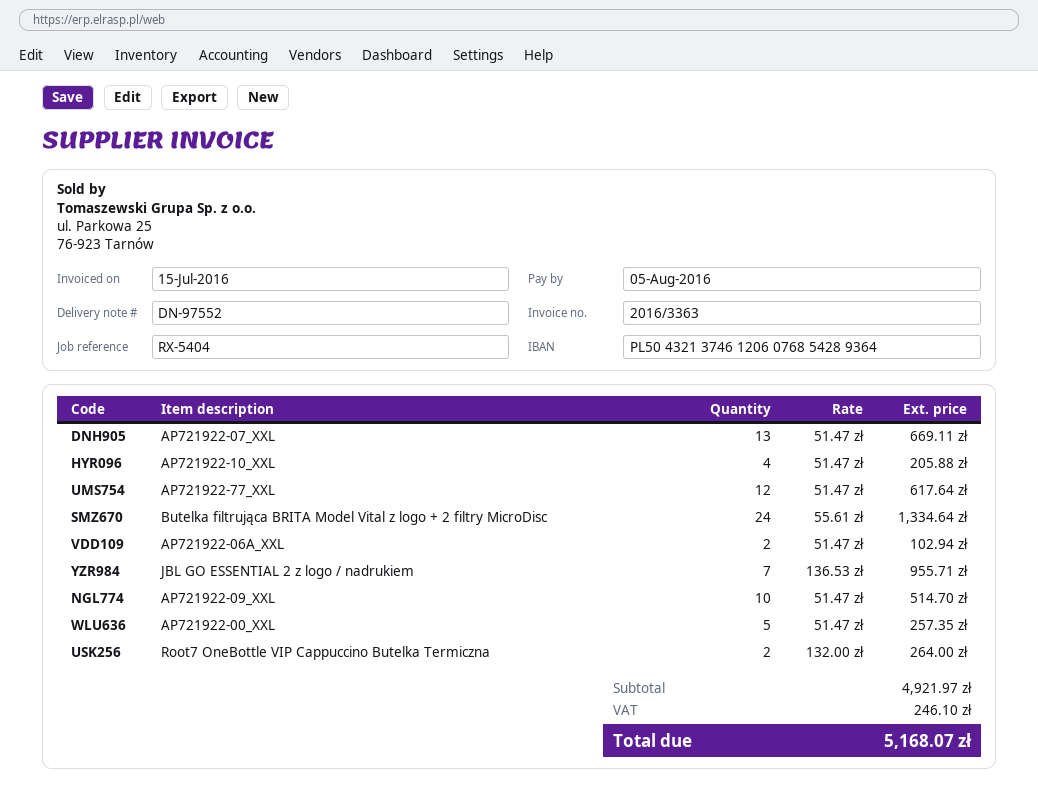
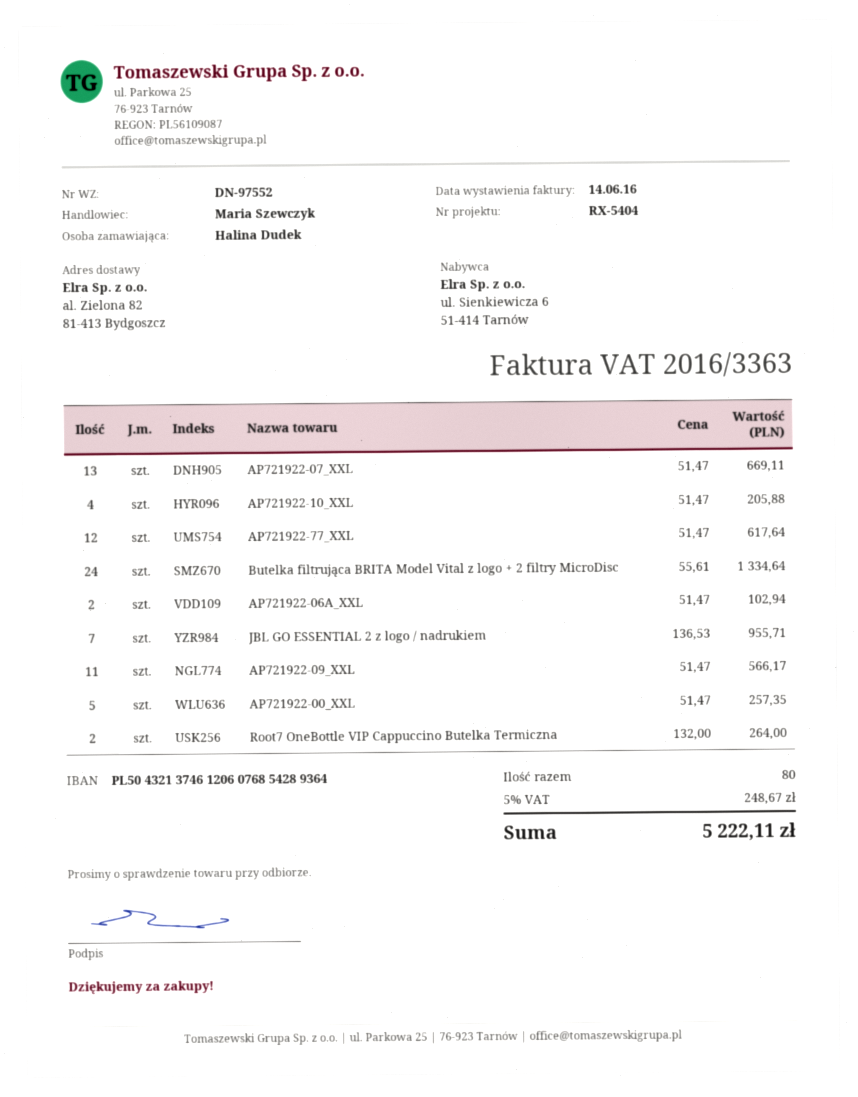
invoice date: 2016-07-15 -> 2016-06-14
AP721922-09_XXL: 10 x 51.47 = 514.70 -> 11 x 51.47 = 566.17
tax: 246.10 -> 248.67
total: 5168.07 -> 5222.11

